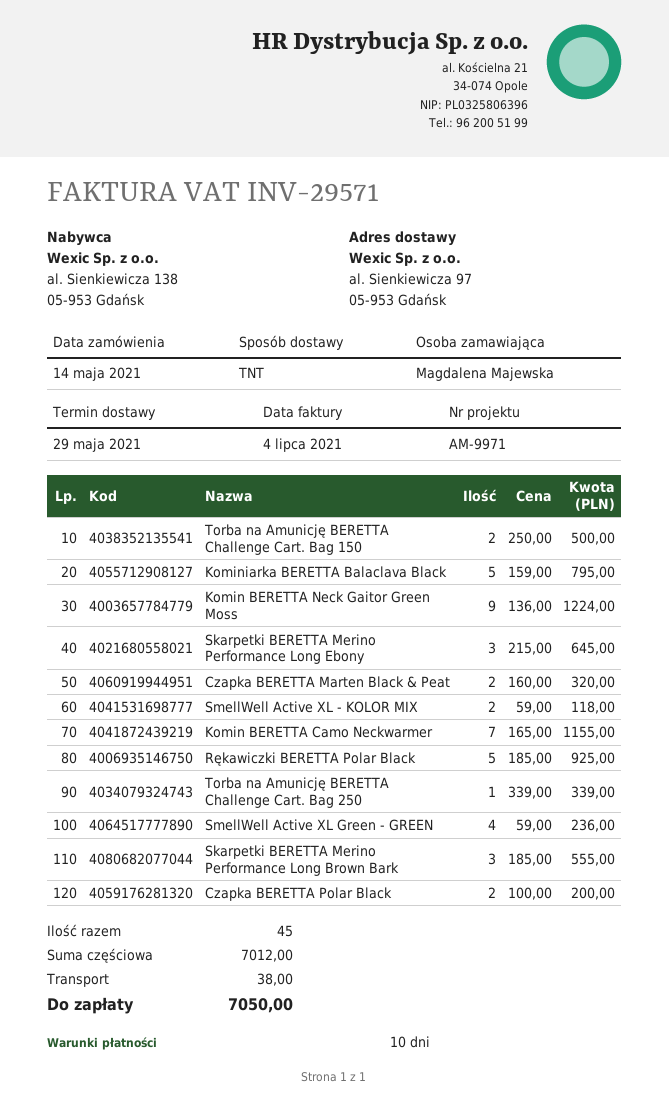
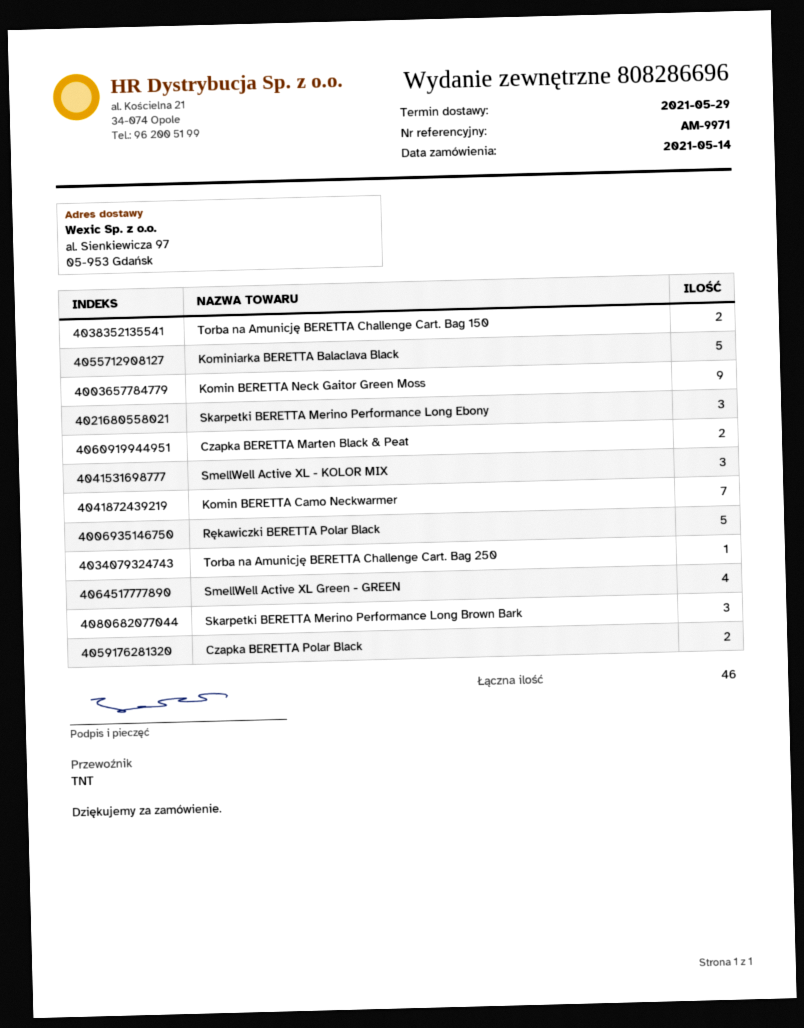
SmellWell Active XL - KOLOR MIX: 2 -> 3
total quantity: 45 -> 46

